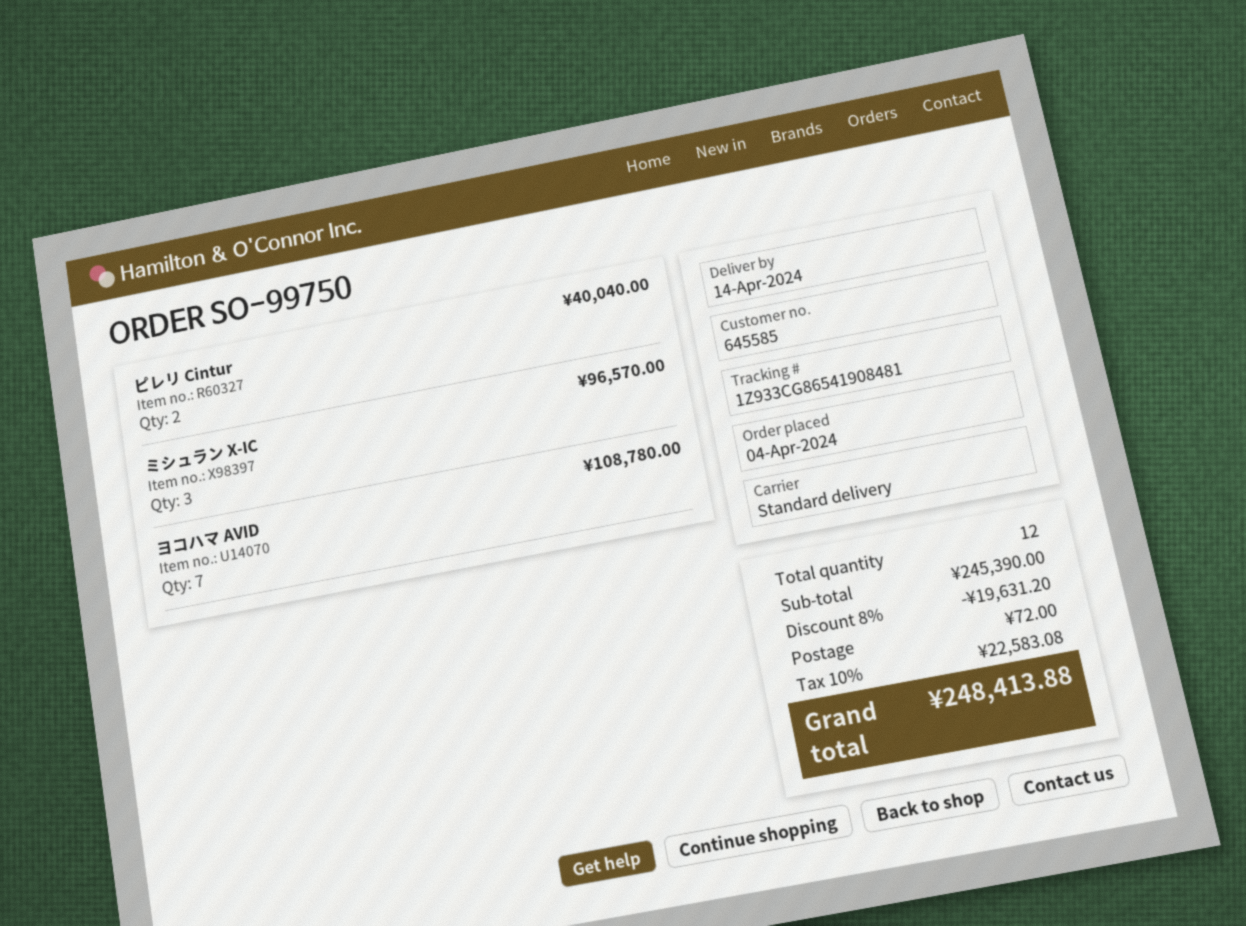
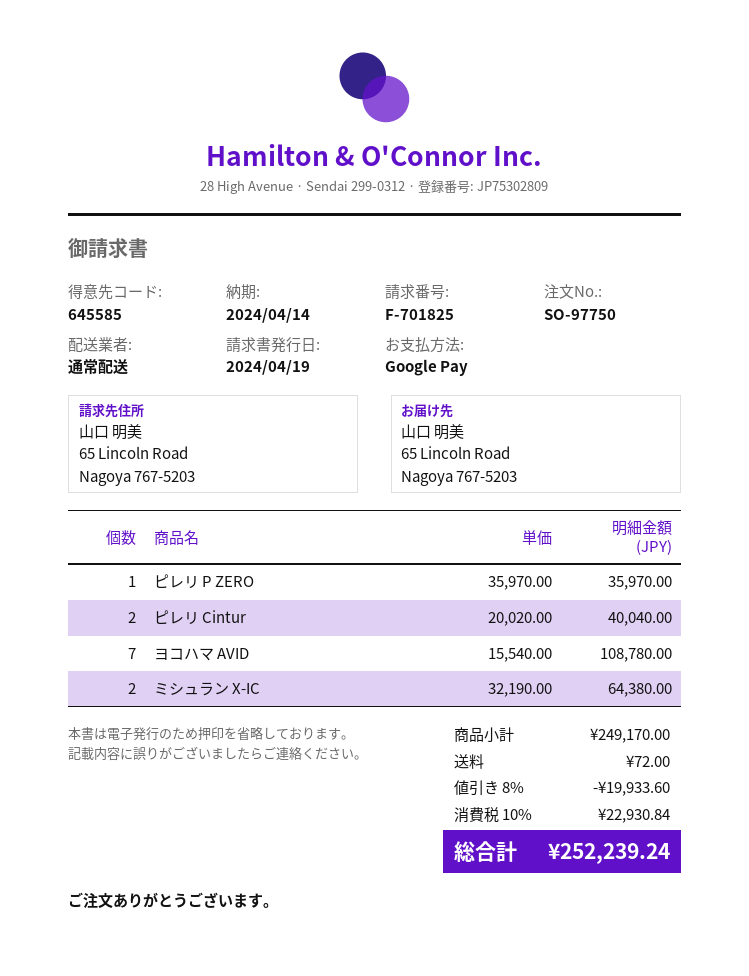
order number: SO-99750 -> SO-97750
ミシュラン X-IC: 3 for 96570.00 -> 2 for 64380.00
ピレリ P ZERO: none -> 1 for 35970.00
subtotal: 245390.00 -> 249170.00
discount: 8% = 19631.20 -> 8% = 19933.60
tax: 10% = 22583.08 -> 10% = 22930.84
total: 248413.88 -> 252239.24

